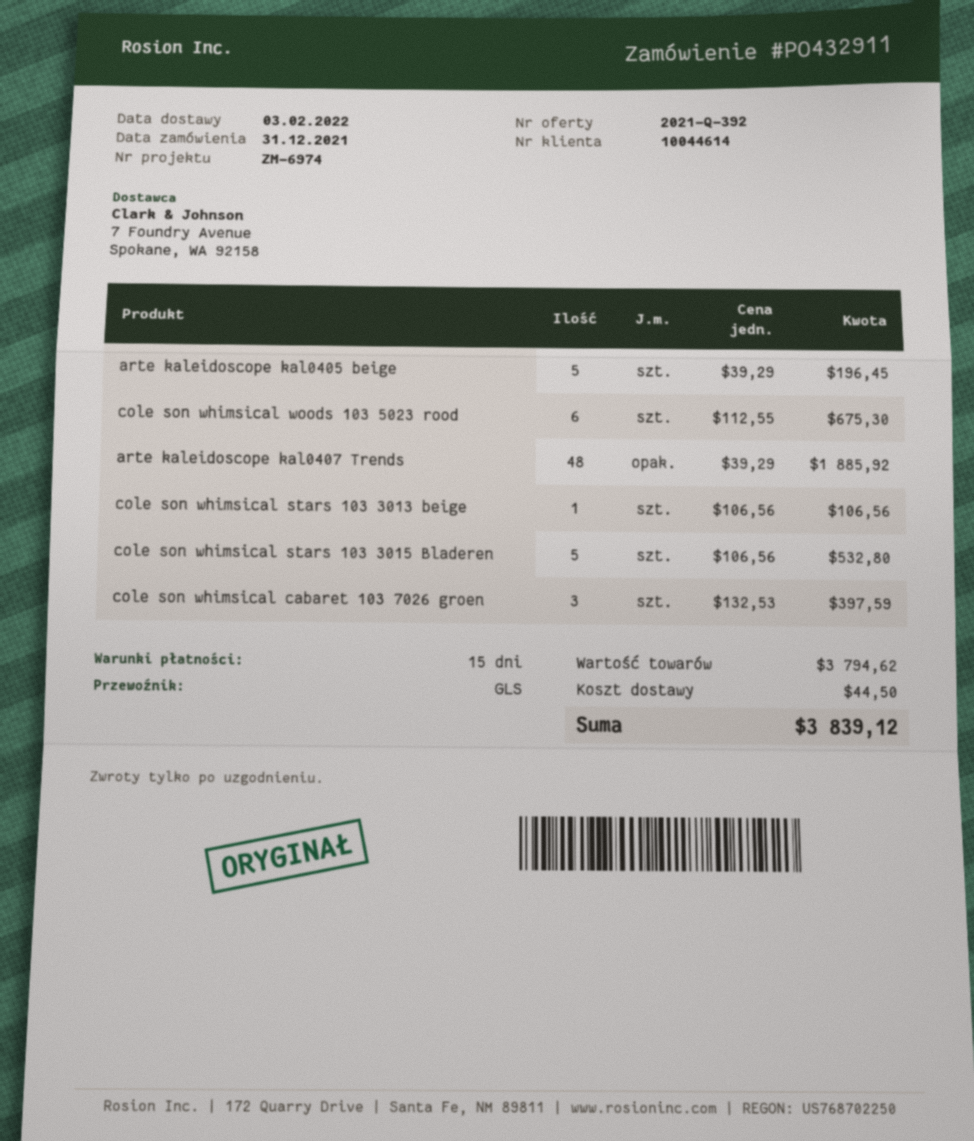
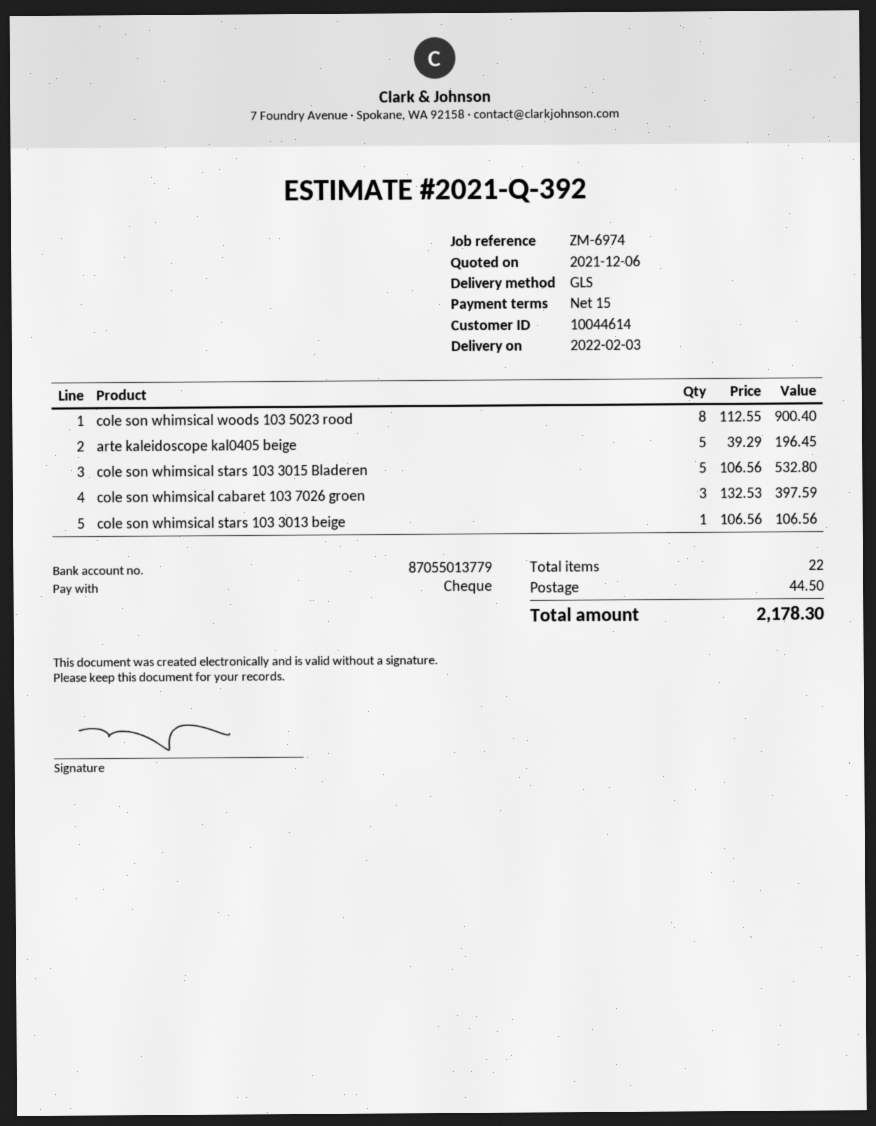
cole son whimsical woods 103 5023 rood: 6 x 112.55 = 675.30 -> 8 x 112.55 = 900.40
arte kaleidoscope kal0407 Trends: 48 x 39.29 = 1885.92 -> none
total: 3839.12 -> 2178.30

